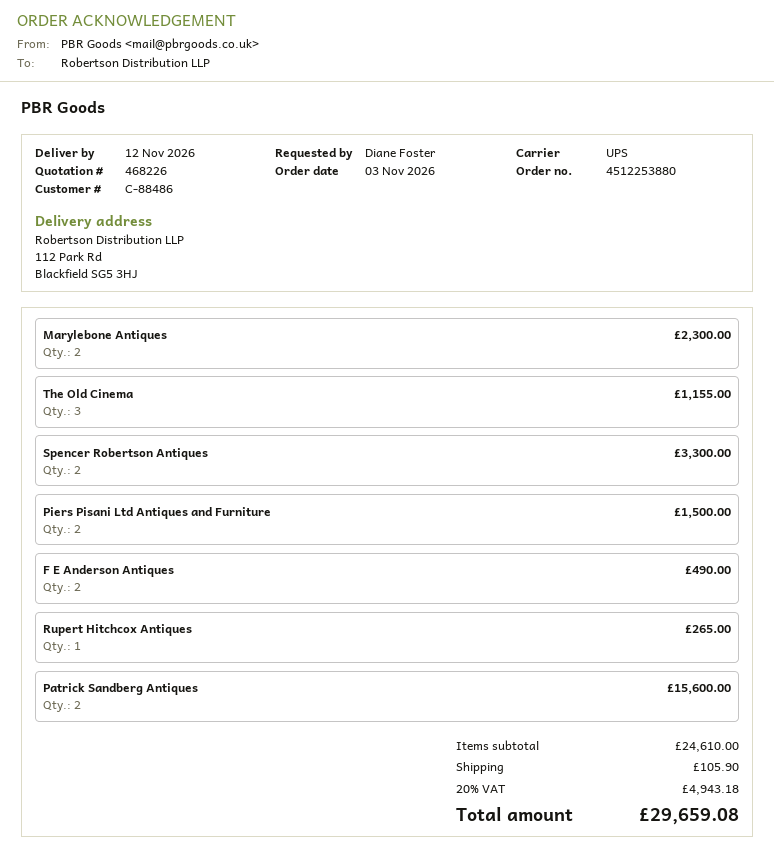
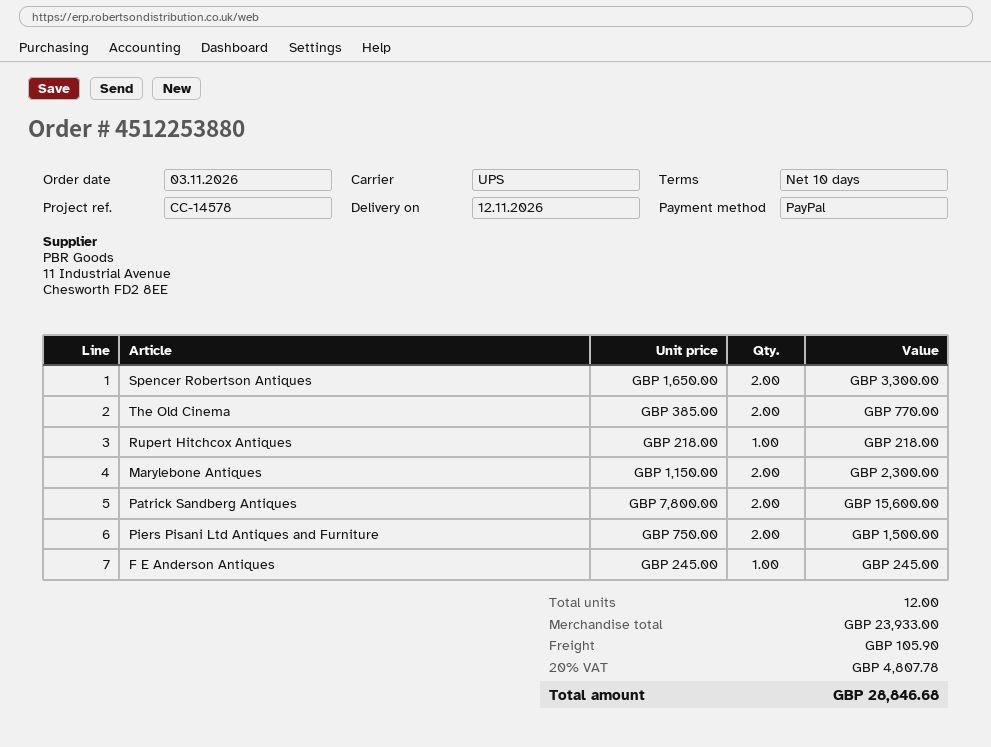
The Old Cinema: 3 for 1155.00 -> 2 for 770.00
F E Anderson Antiques: 2 for 490.00 -> 1 for 245.00
Rupert Hitchcox Antiques: 1 for 265.00 -> 1 for 218.00
subtotal: 24610.00 -> 23933.00
tax: 20% = 4943.18 -> 20% = 4807.78
total: 29659.08 -> 28846.68

